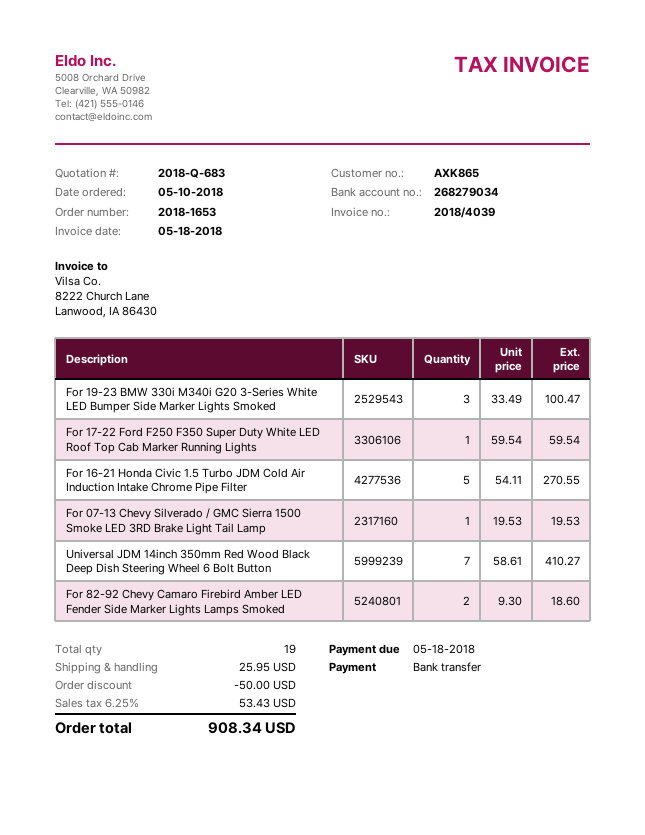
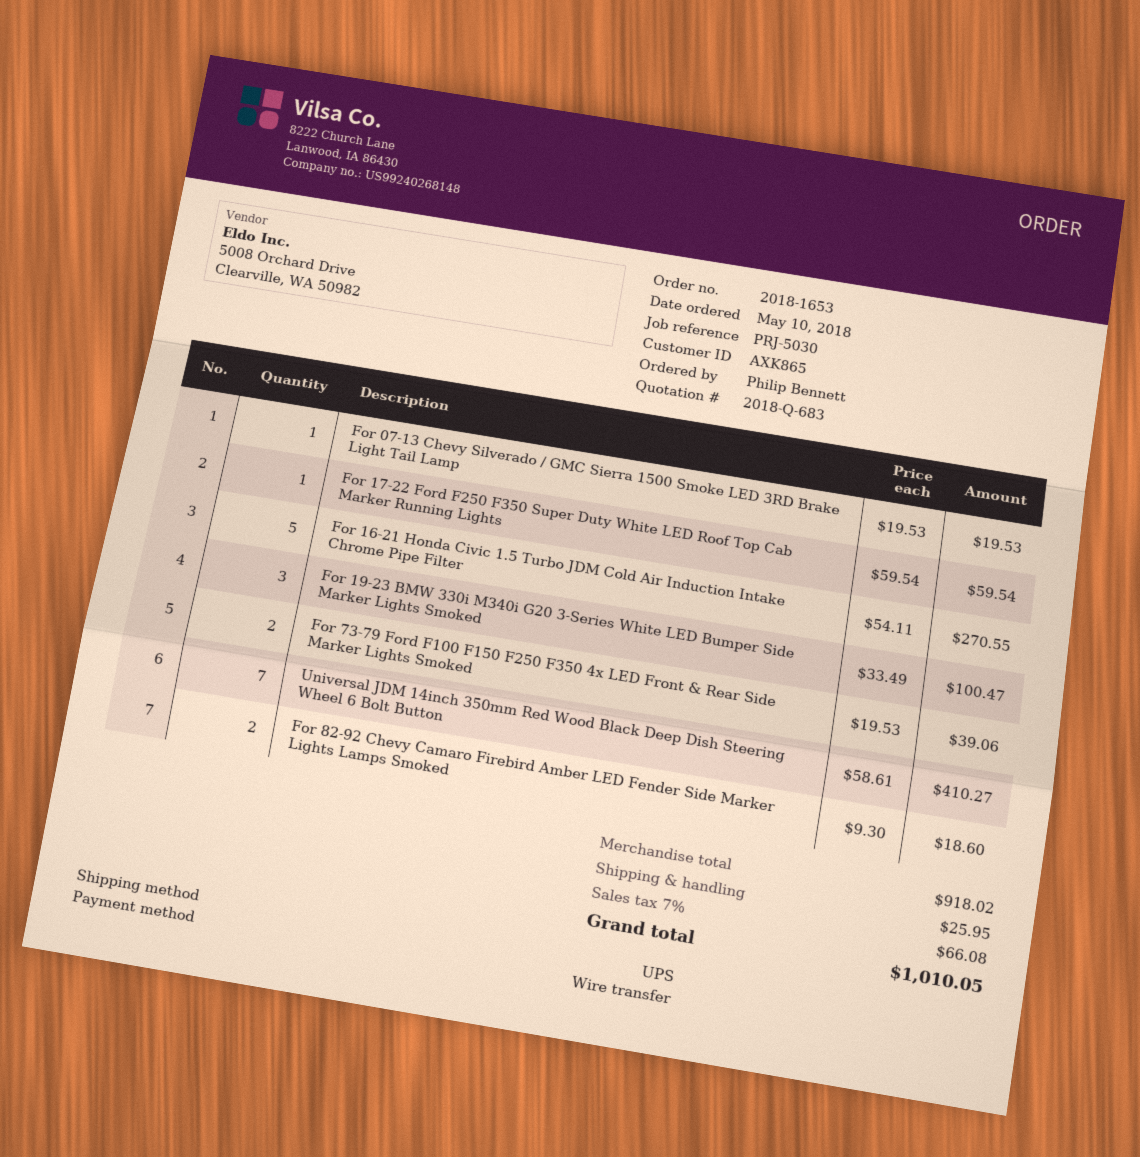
For 73-79 Ford F100 F150 F250 F350 4x LED Front & Rear Side Marker Lights Smoked: none -> 2 x 19.53 = 39.06
discount: 50.00 -> none
tax: 6.25% = 53.43 -> 7% = 66.08
total: 908.34 -> 1010.05

